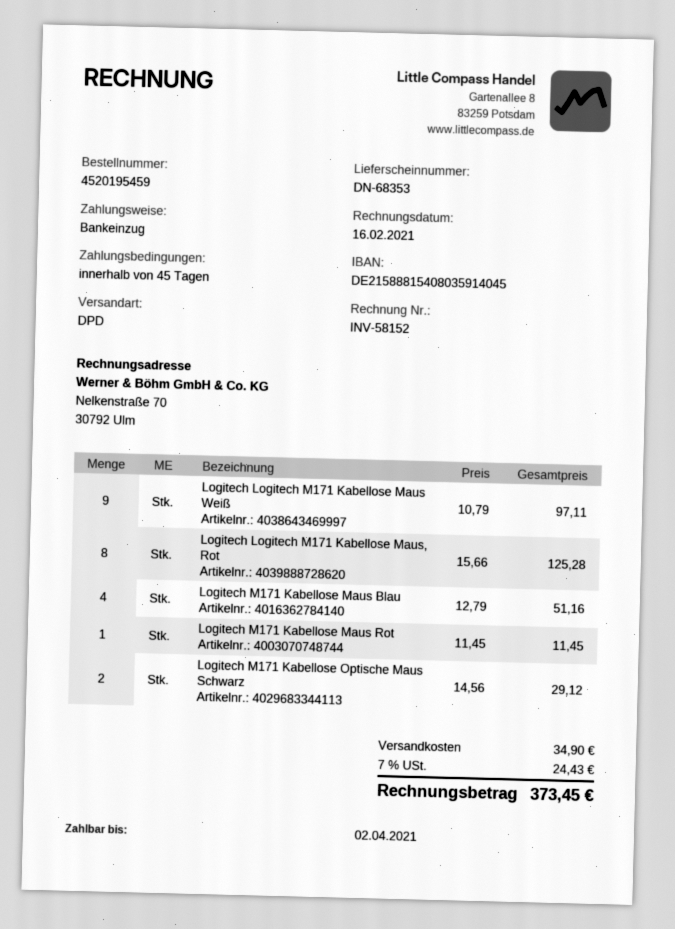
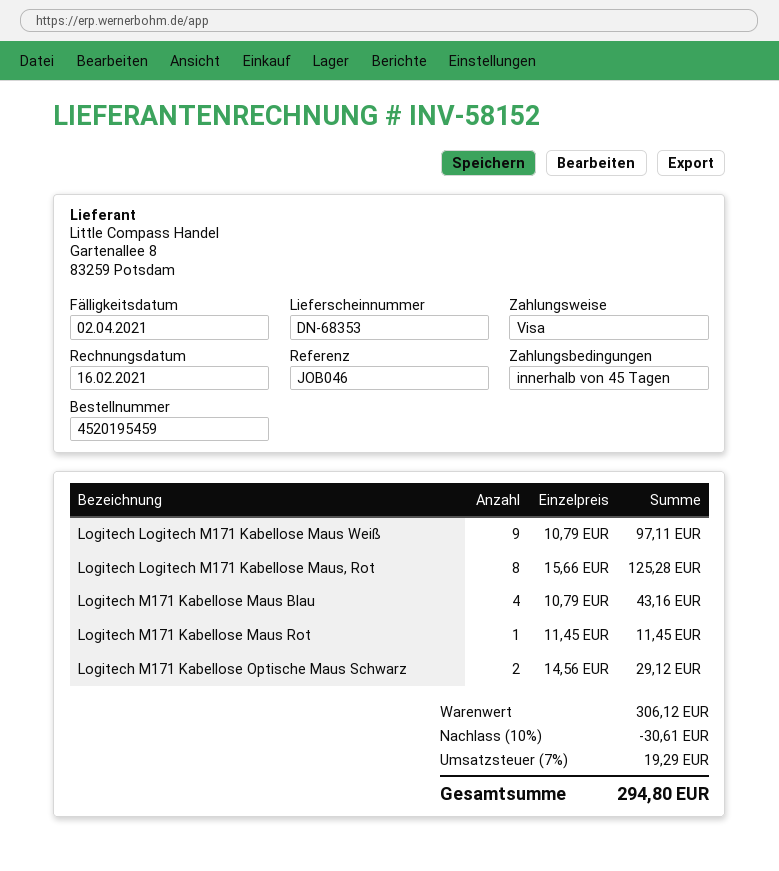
payment method: direct debit -> Visa
Logitech M171 Kabellose Maus Blau: 4 x 12.79 = 51.16 -> 4 x 10.79 = 43.16
discount: none -> 10% = 30.61
shipping: 34.90 -> none
tax: 7% = 24.43 -> 7% = 19.29
total: 373.45 -> 294.80

